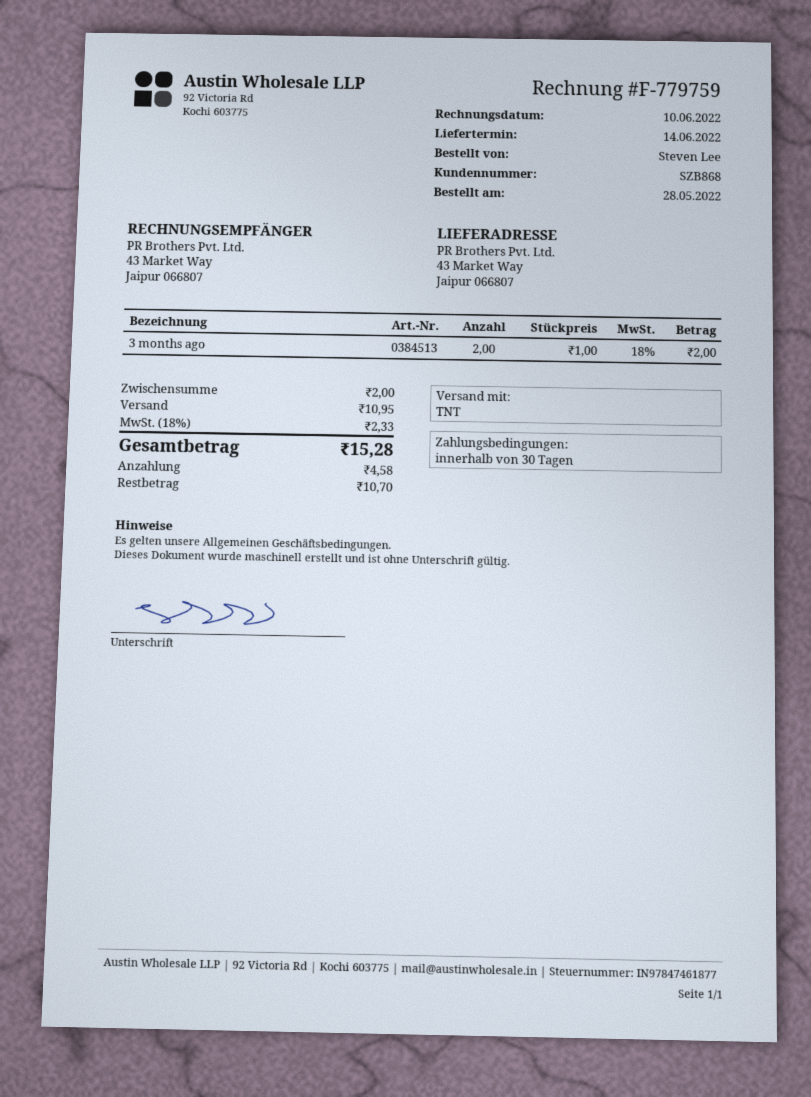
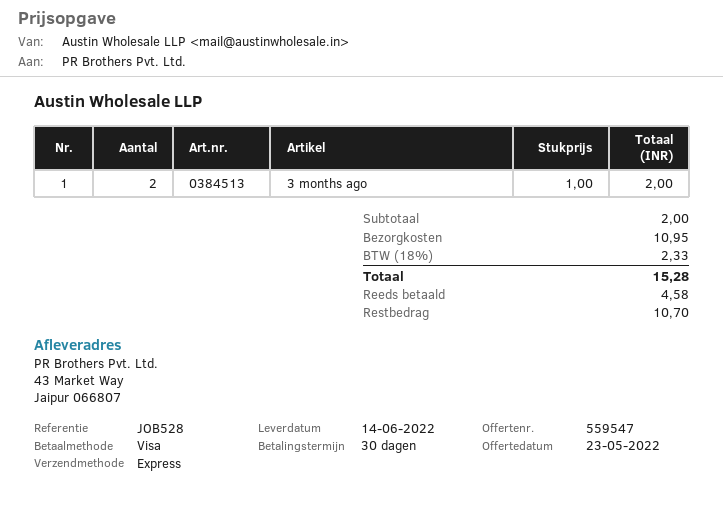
shipping method: TNT -> express

